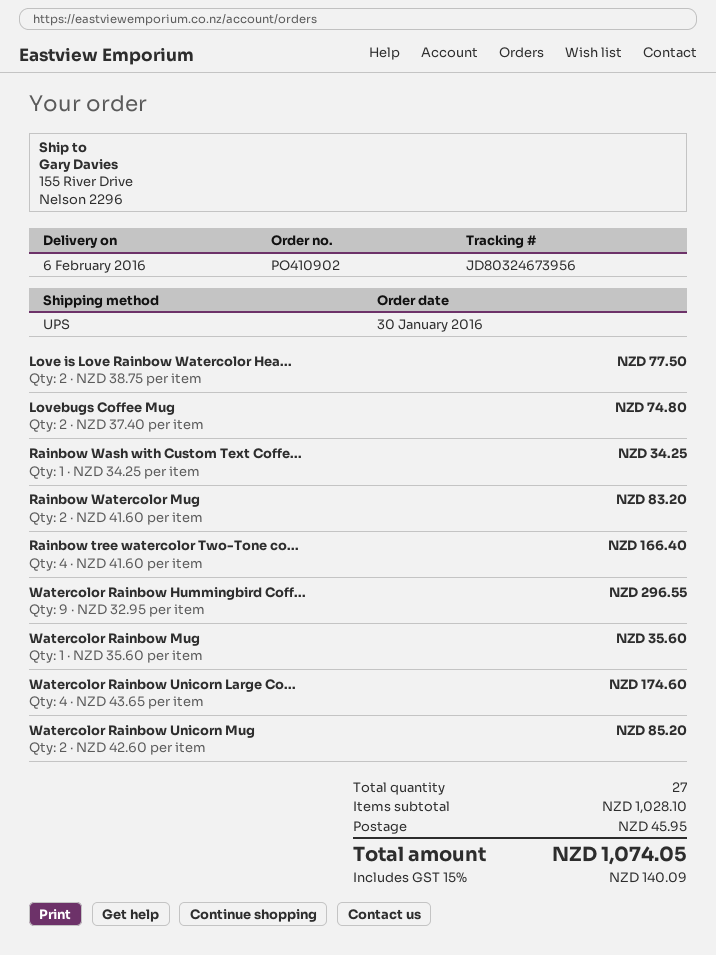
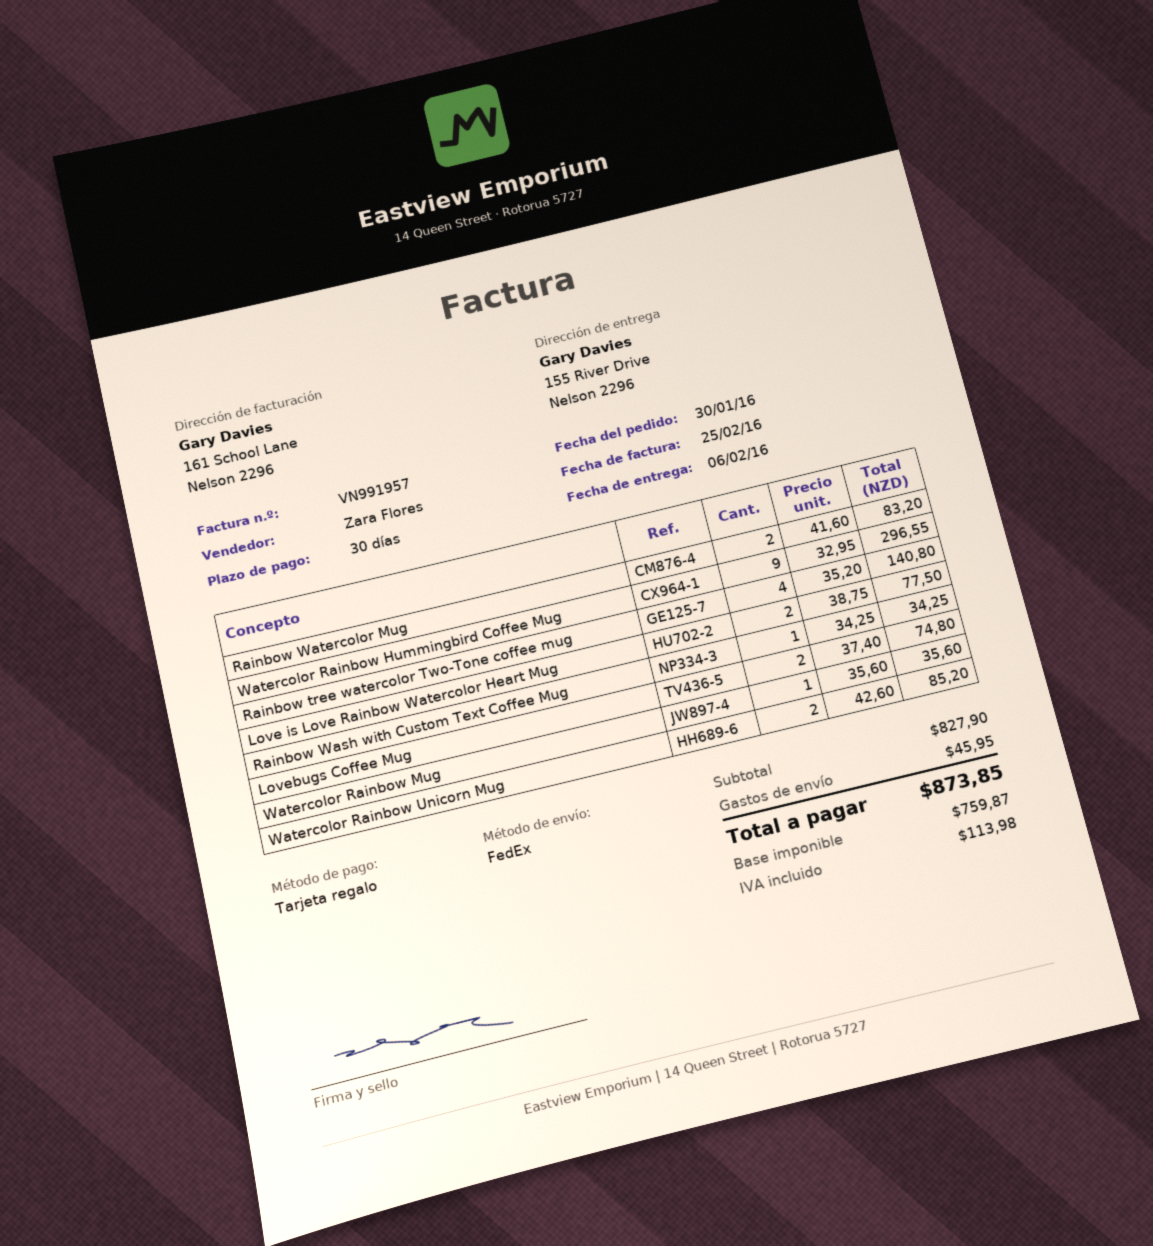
shipping method: UPS -> FedEx
Rainbow tree watercolor Two-Tone co...: 4 x 41.60 = 166.40 -> 4 x 35.20 = 140.80
Watercolor Rainbow Unicorn Large Co...: 4 x 43.65 = 174.60 -> none
subtotal: 1028.10 -> 827.90
tax: 140.09 -> 113.98
total: 1074.05 -> 873.85

